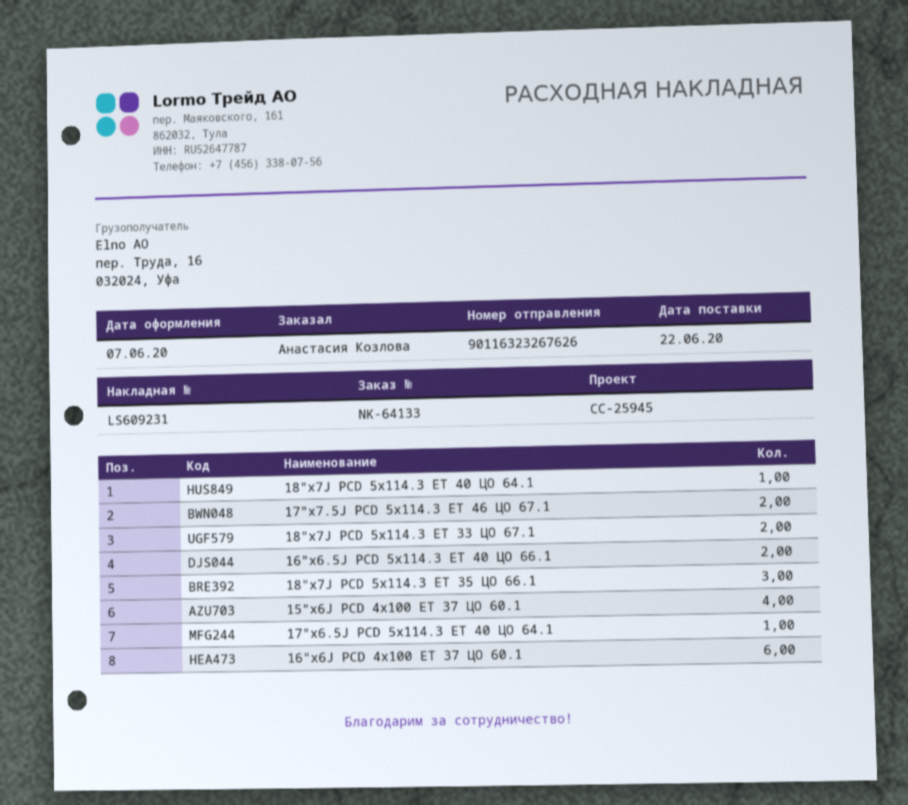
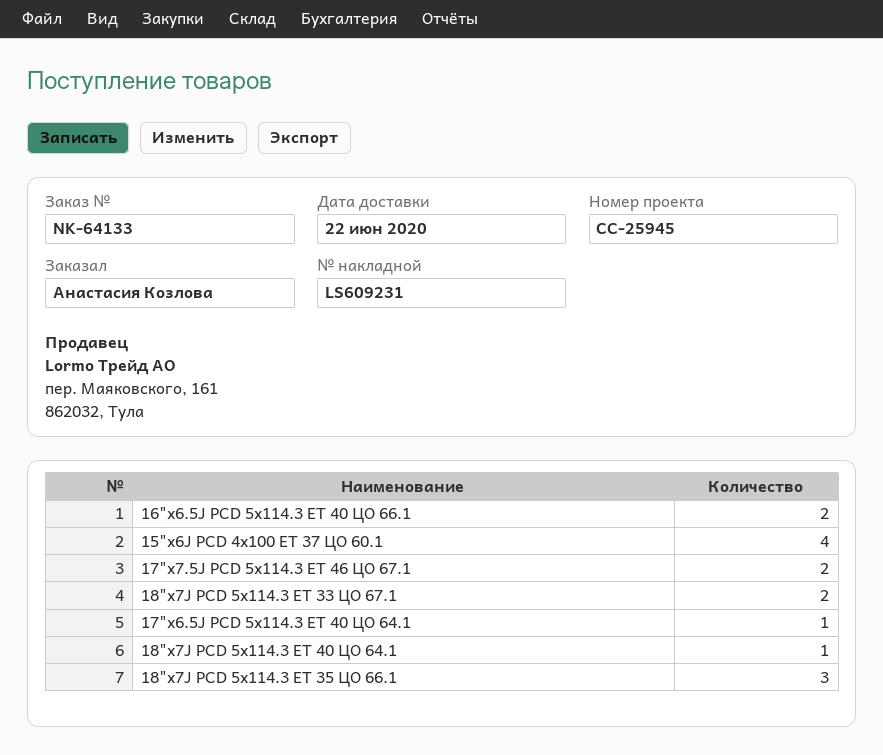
16"x6J PCD 4x100 ЕТ 37 ЦО 60.1: 6 -> none

